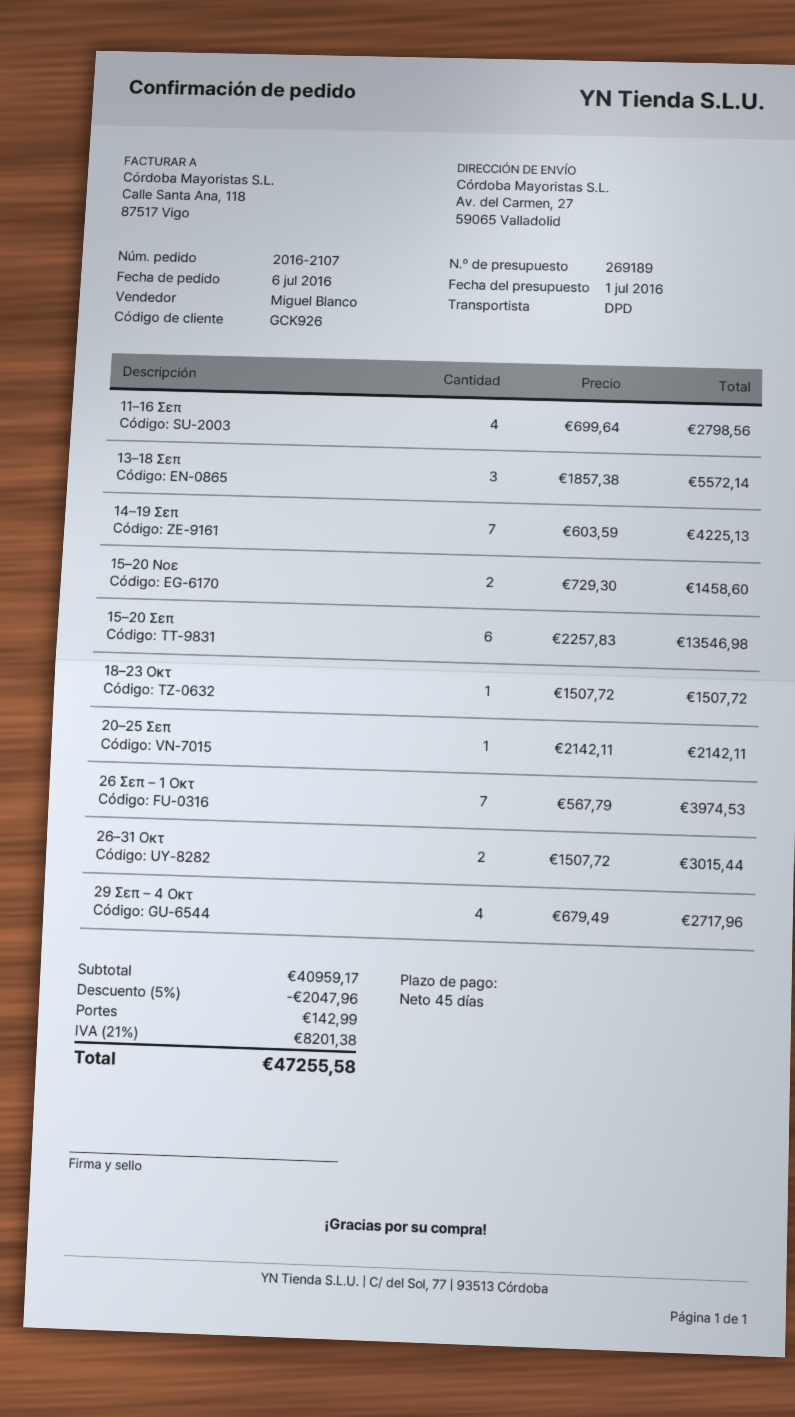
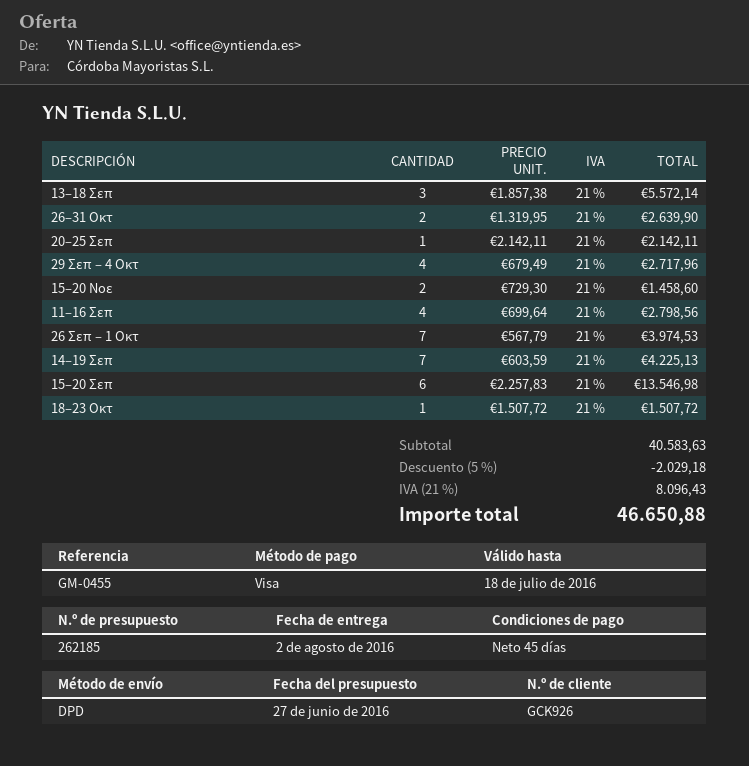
quote number: 269189 -> 262185
quote date: 2016-07-01 -> 2016-06-27
26–31 Οκτ: 2 x 1507.72 = 3015.44 -> 2 x 1319.95 = 2639.90
subtotal: 40959.17 -> 40583.63
discount: 5% = 2047.96 -> 5% = 2029.18
shipping: 142.99 -> none
tax: 21% = 8201.38 -> 21% = 8096.43
total: 47255.58 -> 46650.88

